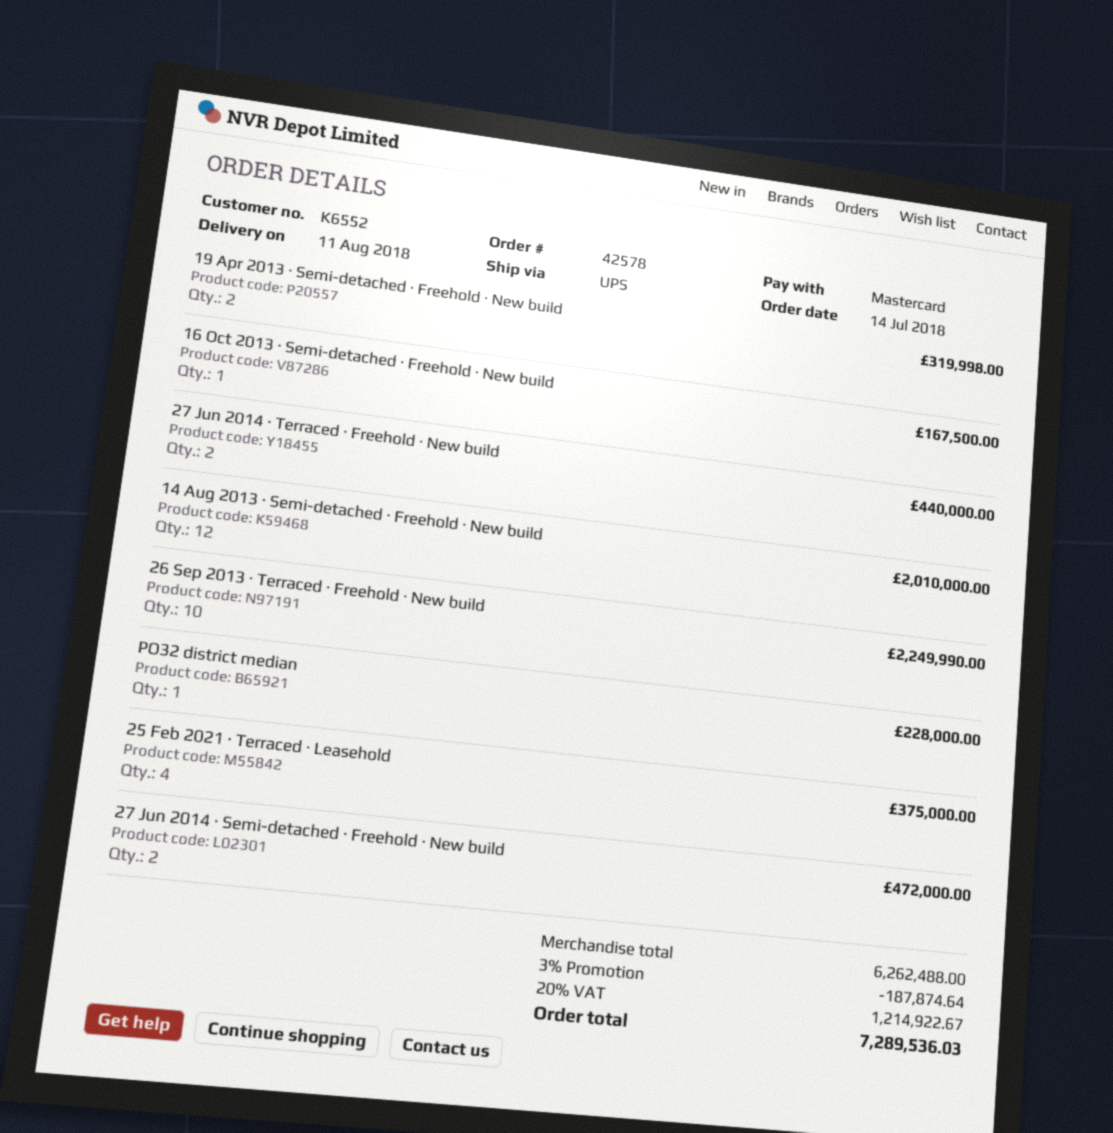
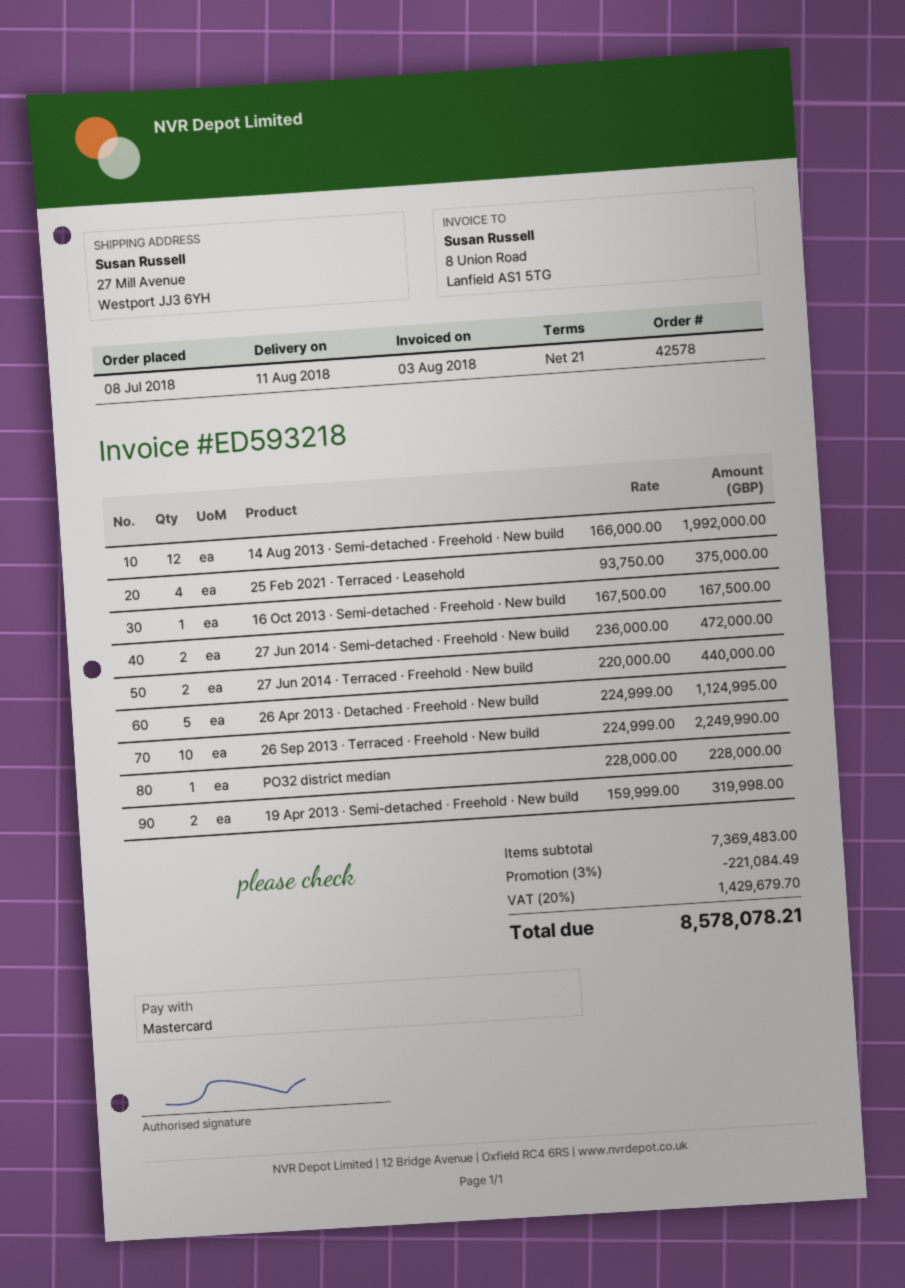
order date: 2018-07-14 -> 2018-07-08
14 Aug 2013 · Semi-detached · Freehold · New build: 12 for 2010000.00 -> 12 for 1992000.00
26 Apr 2013 · Detached · Freehold · New build: none -> 5 for 1124995.00
subtotal: 6262488.00 -> 7369483.00
discount: 3% = 187874.64 -> 3% = 221084.49
tax: 20% = 1214922.67 -> 20% = 1429679.70
total: 7289536.03 -> 8578078.21

